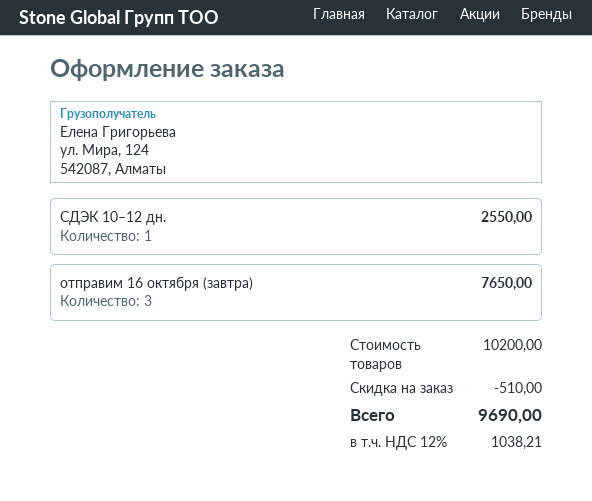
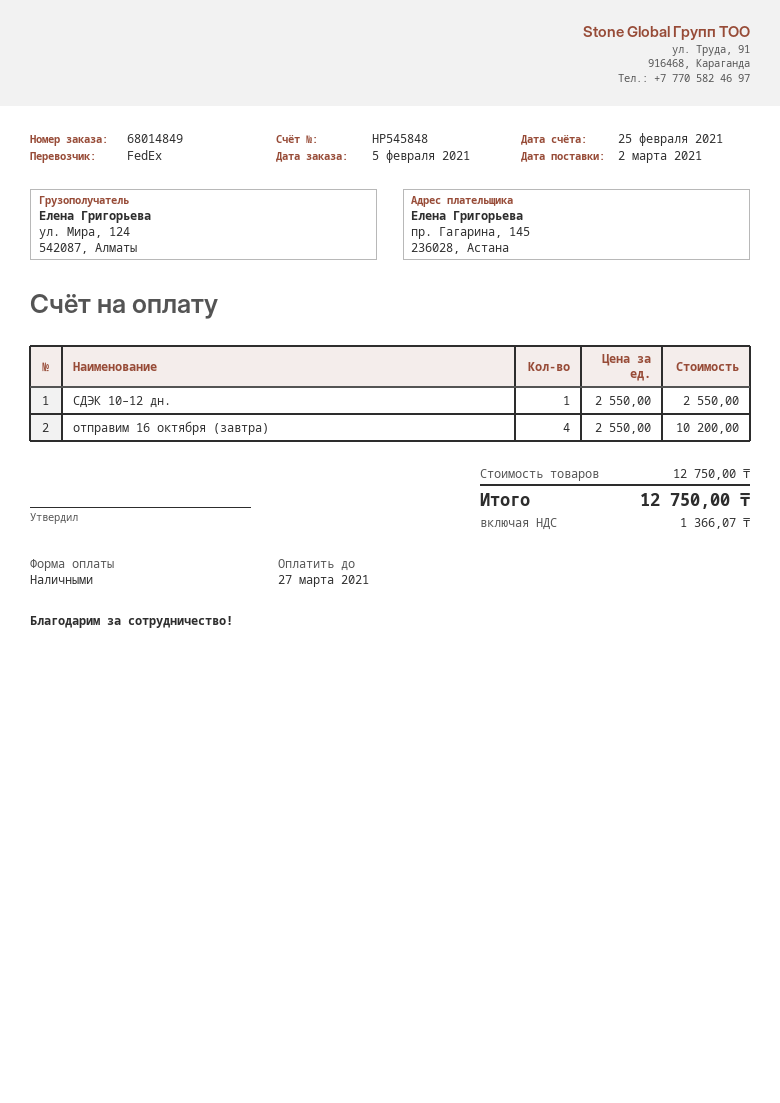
отправим 16 октября (завтра): 3 for 7650.00 -> 4 for 10200.00
subtotal: 10200.00 -> 12750.00
discount: 510.00 -> none
tax: 1038.21 -> 1366.07
total: 9690.00 -> 12750.00

